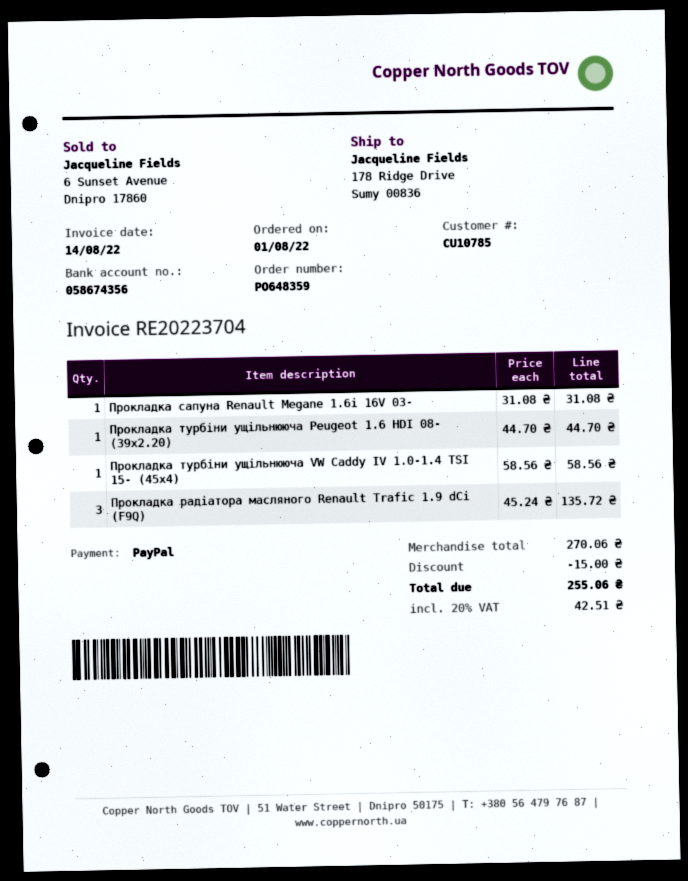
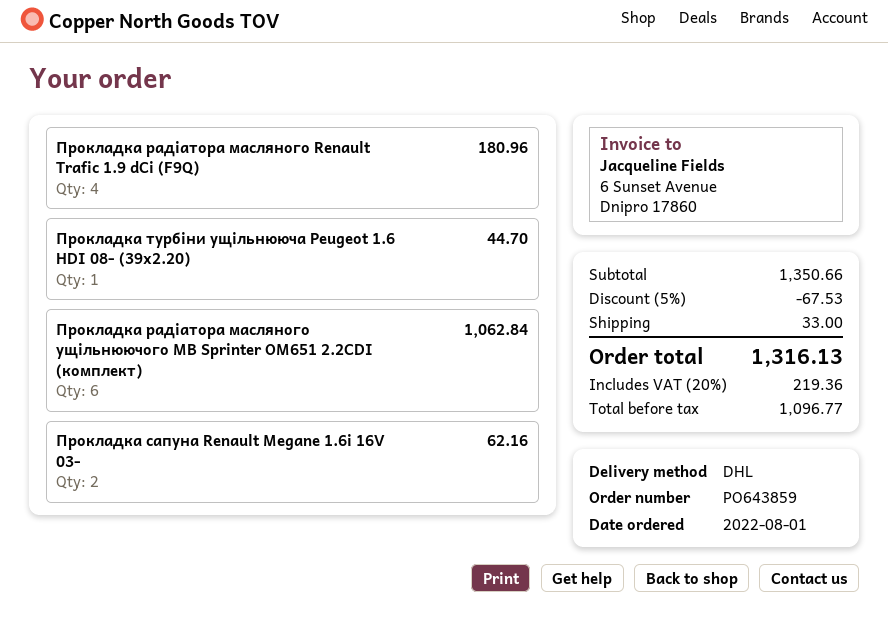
order number: PO648359 -> PO643859
Прокладка сапуна Renault Megane 1.6i 16V 03-: 1 for 31.08 -> 2 for 62.16
Прокладка турбіни ущільнююча VW Caddy IV 1.0-1.4 TSI 15- (45x4): 1 for 58.56 -> none
Прокладка радіатора масляного Renault Trafic 1.9 dCi (F9Q): 3 for 135.72 -> 4 for 180.96
Прокладка радіатора масляного ущільнюючого MB Sprinter OM651 2.2CDI (комплект): none -> 6 for 1062.84
subtotal: 270.06 -> 1350.66
discount: 15.00 -> 67.53
shipping: none -> 33.00
tax: 20% = 42.51 -> 20% = 219.36
total: 255.06 -> 1316.13

